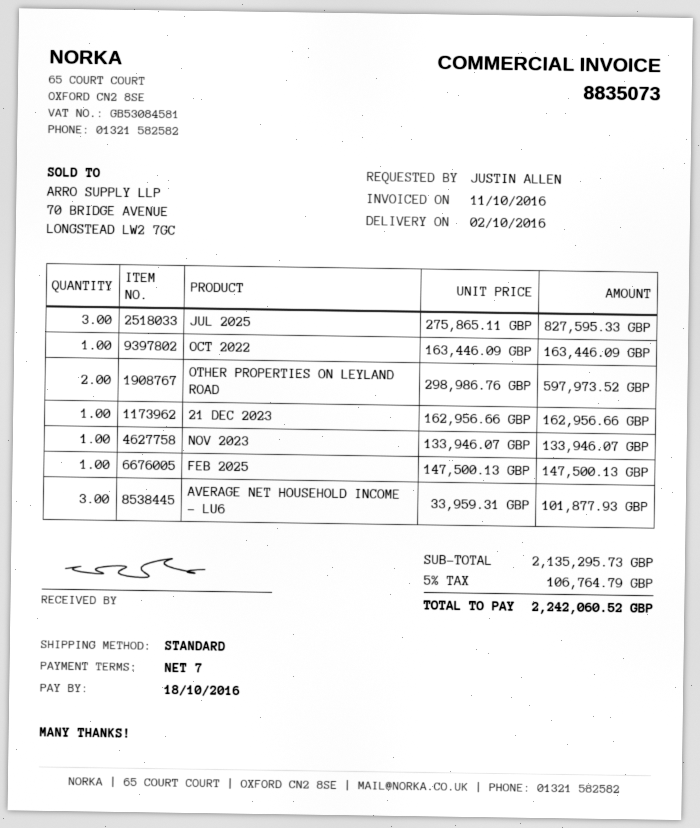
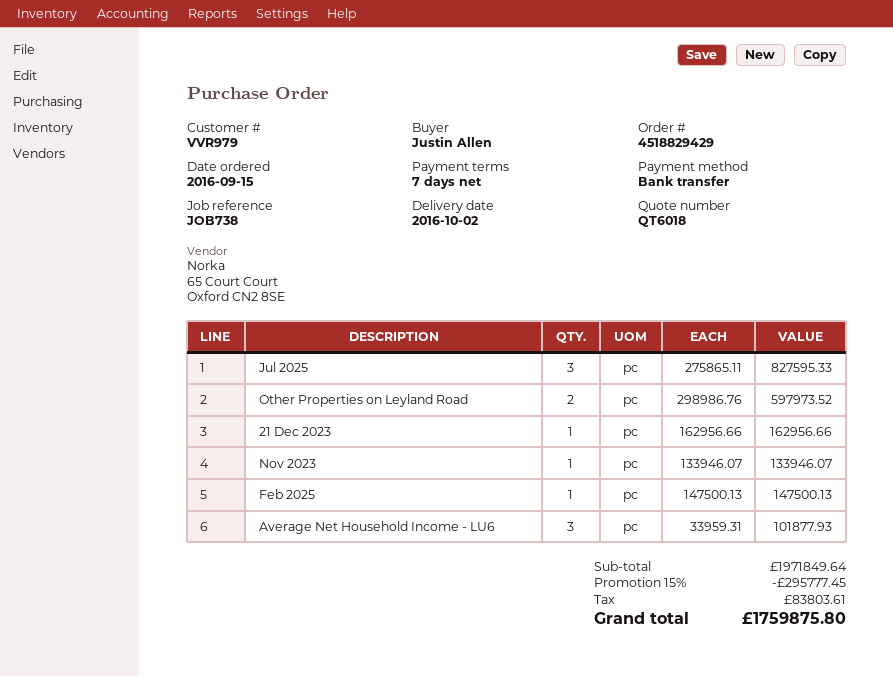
OCT 2022: 1 x 163446.09 = 163446.09 -> none
subtotal: 2135295.73 -> 1971849.64
discount: none -> 15% = 295777.45
tax: 106764.79 -> 83803.61
total: 2242060.52 -> 1759875.80

